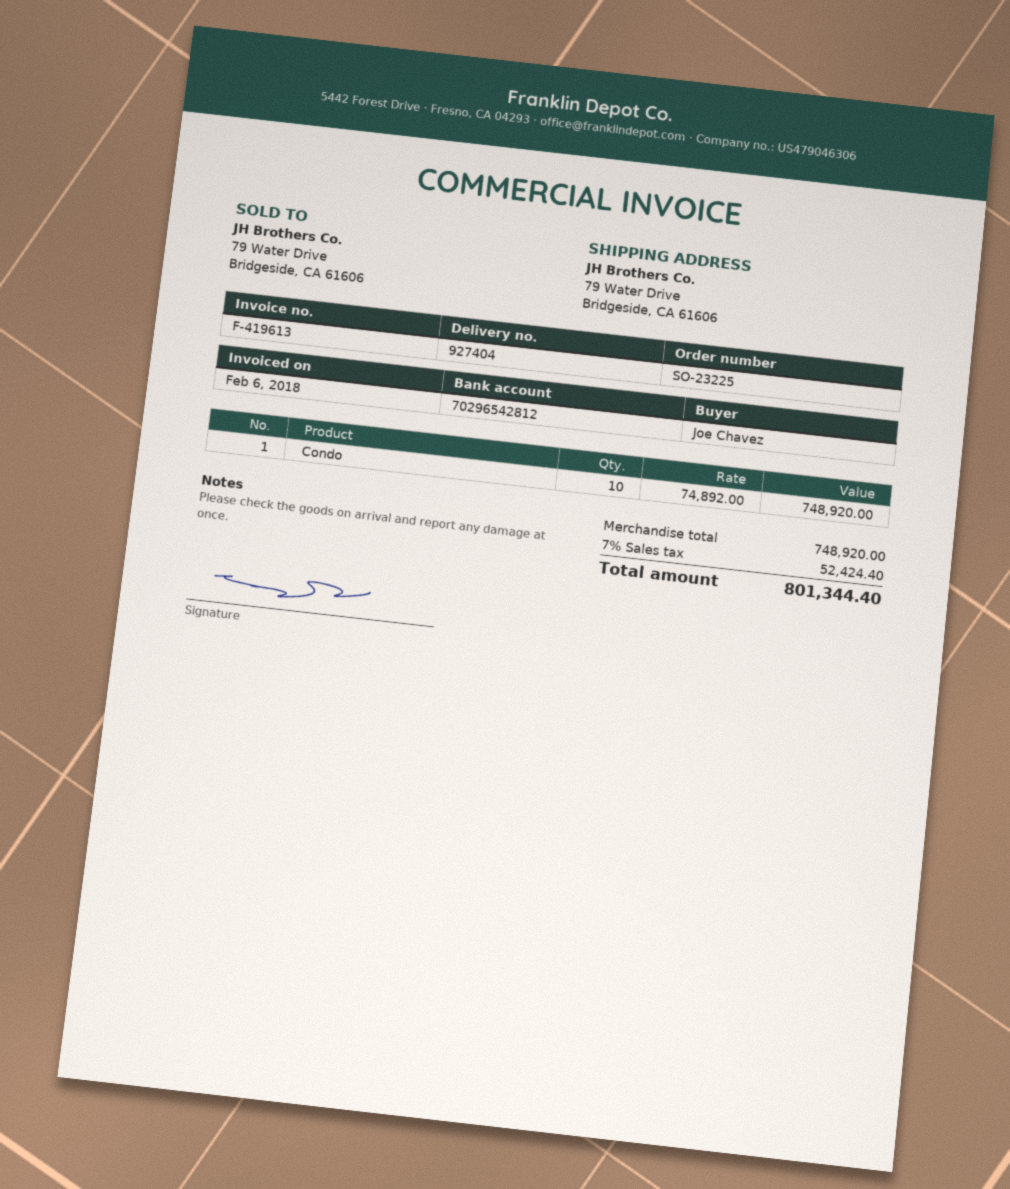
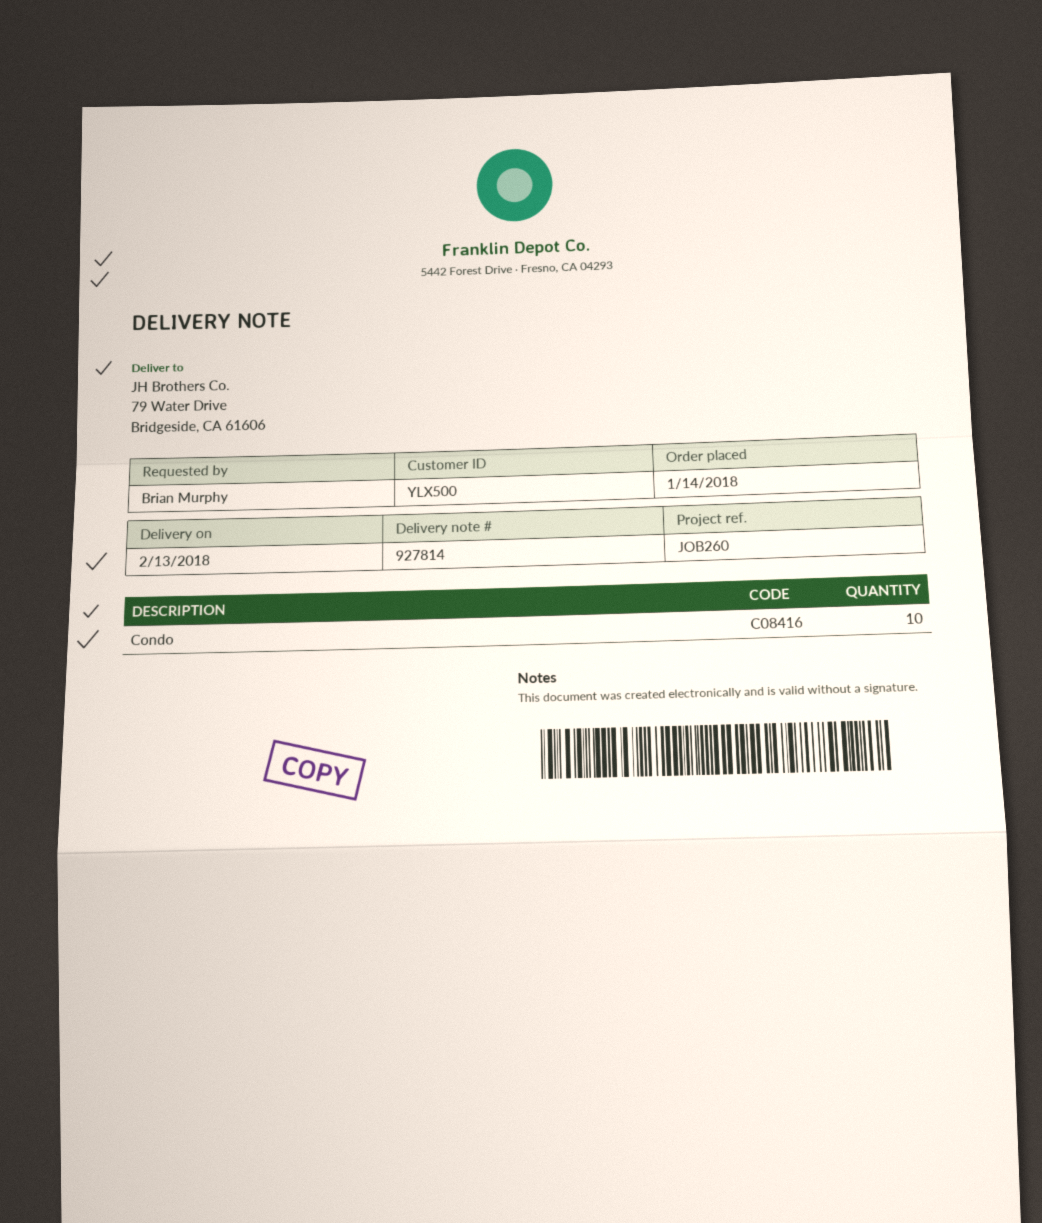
delivery note number: 927404 -> 927814
ordered by: Joe Chavez -> Brian Murphy

